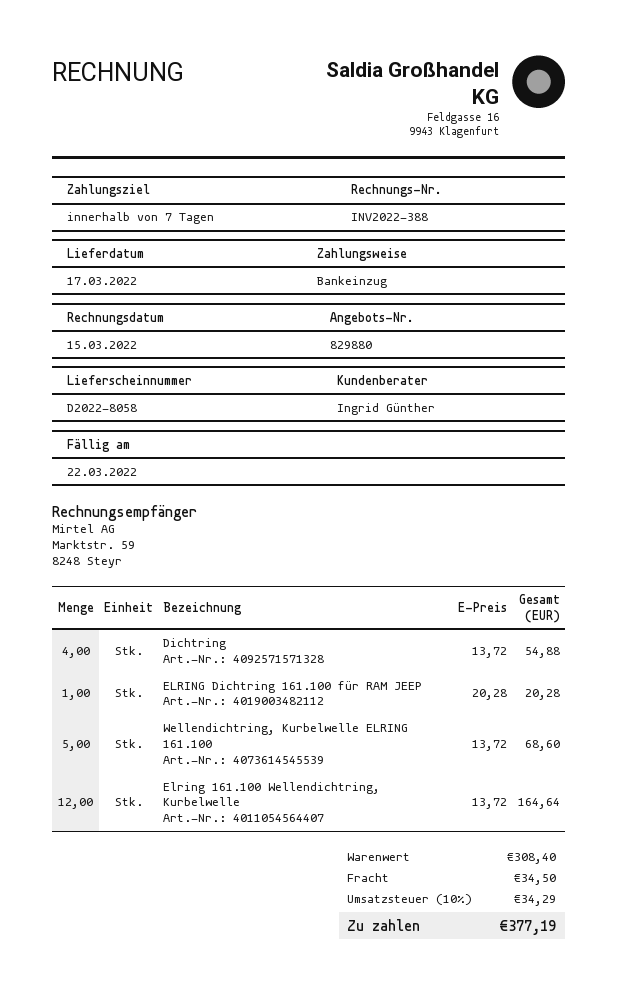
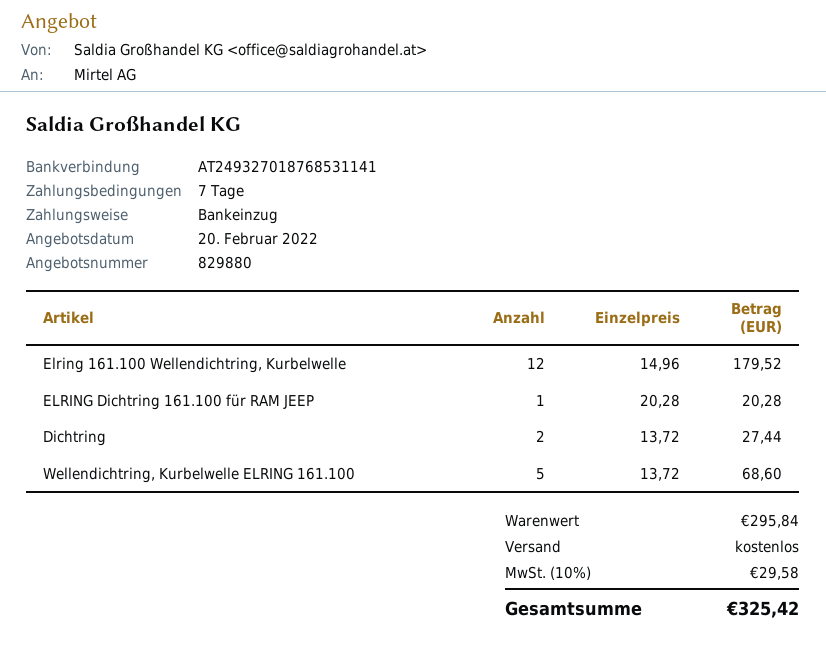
Dichtring: 4 x 13.72 = 54.88 -> 2 x 13.72 = 27.44
Elring 161.100 Wellendichtring, Kurbelwelle: 12 x 13.72 = 164.64 -> 12 x 14.96 = 179.52
subtotal: 308.40 -> 295.84
shipping: 34.50 -> 0.00
tax: 10% = 34.29 -> 10% = 29.58
total: 377.19 -> 325.42

